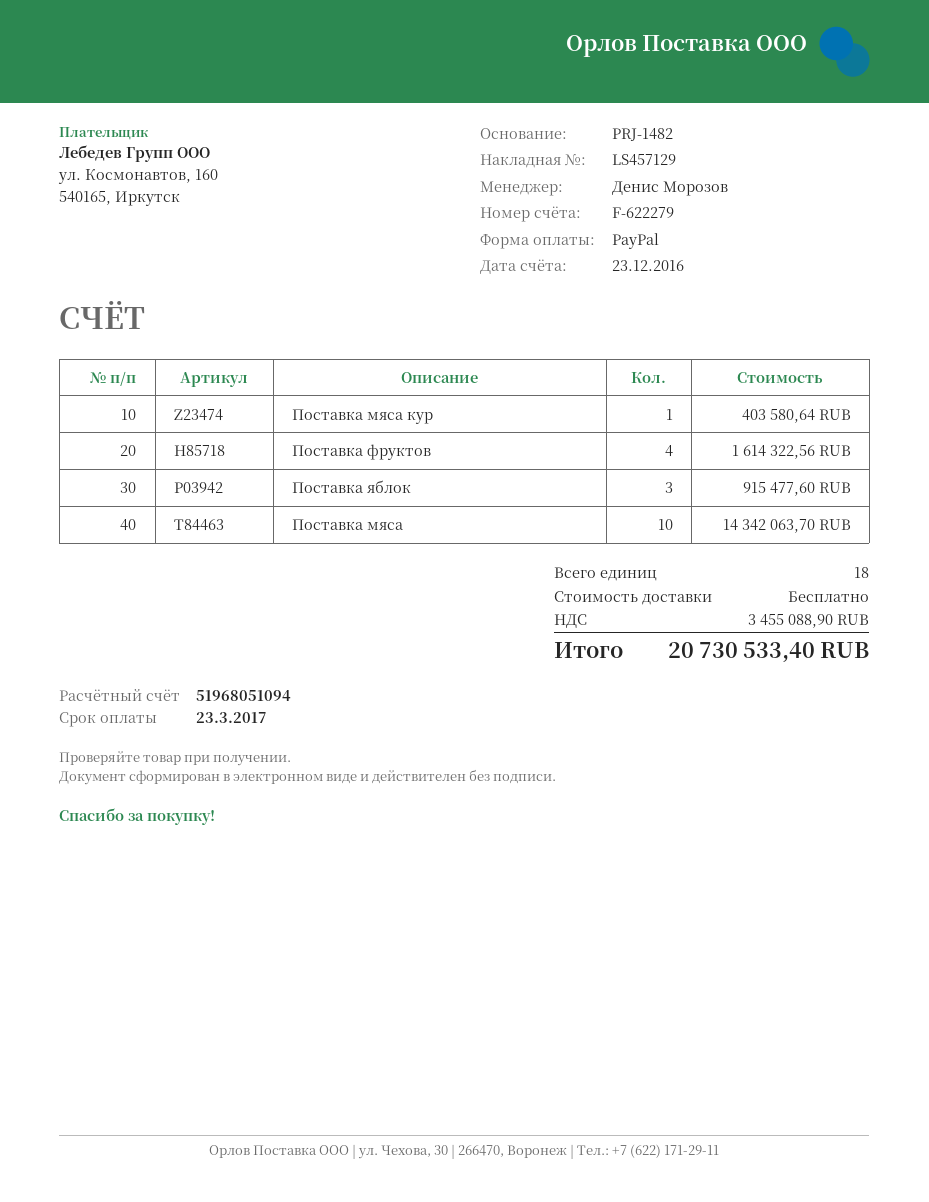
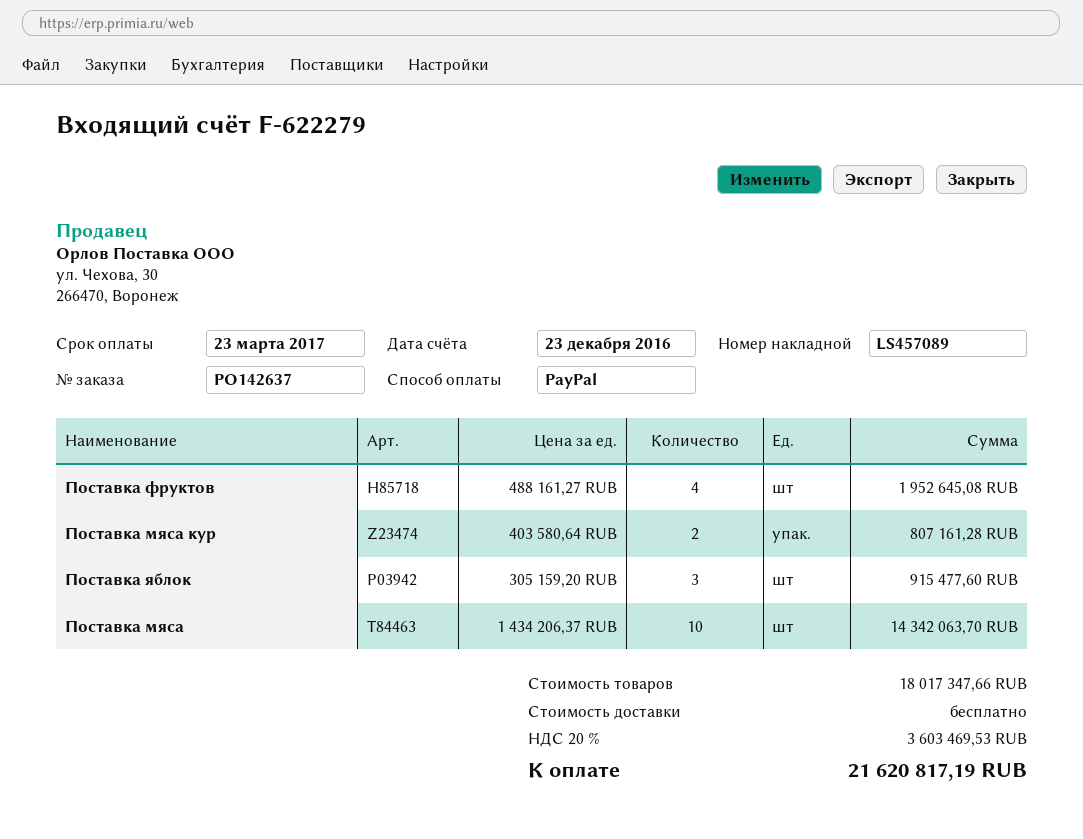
delivery note number: LS457129 -> LS457089
Поставка мяса кур: 1 for 403580.64 -> 2 for 807161.28
Поставка фруктов: 4 for 1614322.56 -> 4 for 1952645.08
tax: 3455088.90 -> 3603469.53
total: 20730533.40 -> 21620817.19

